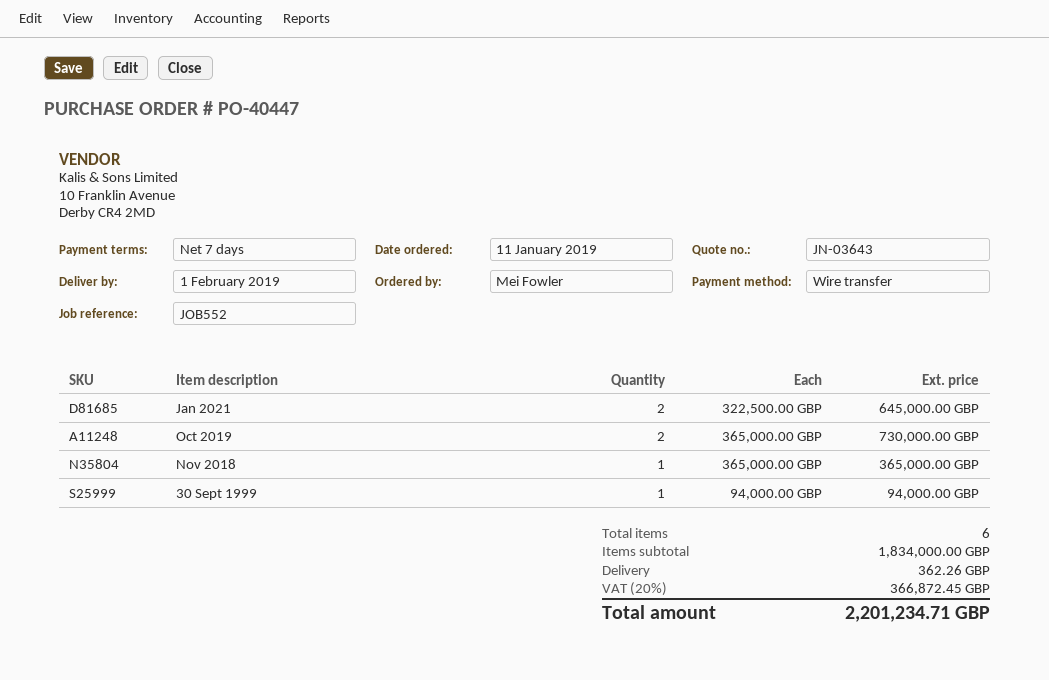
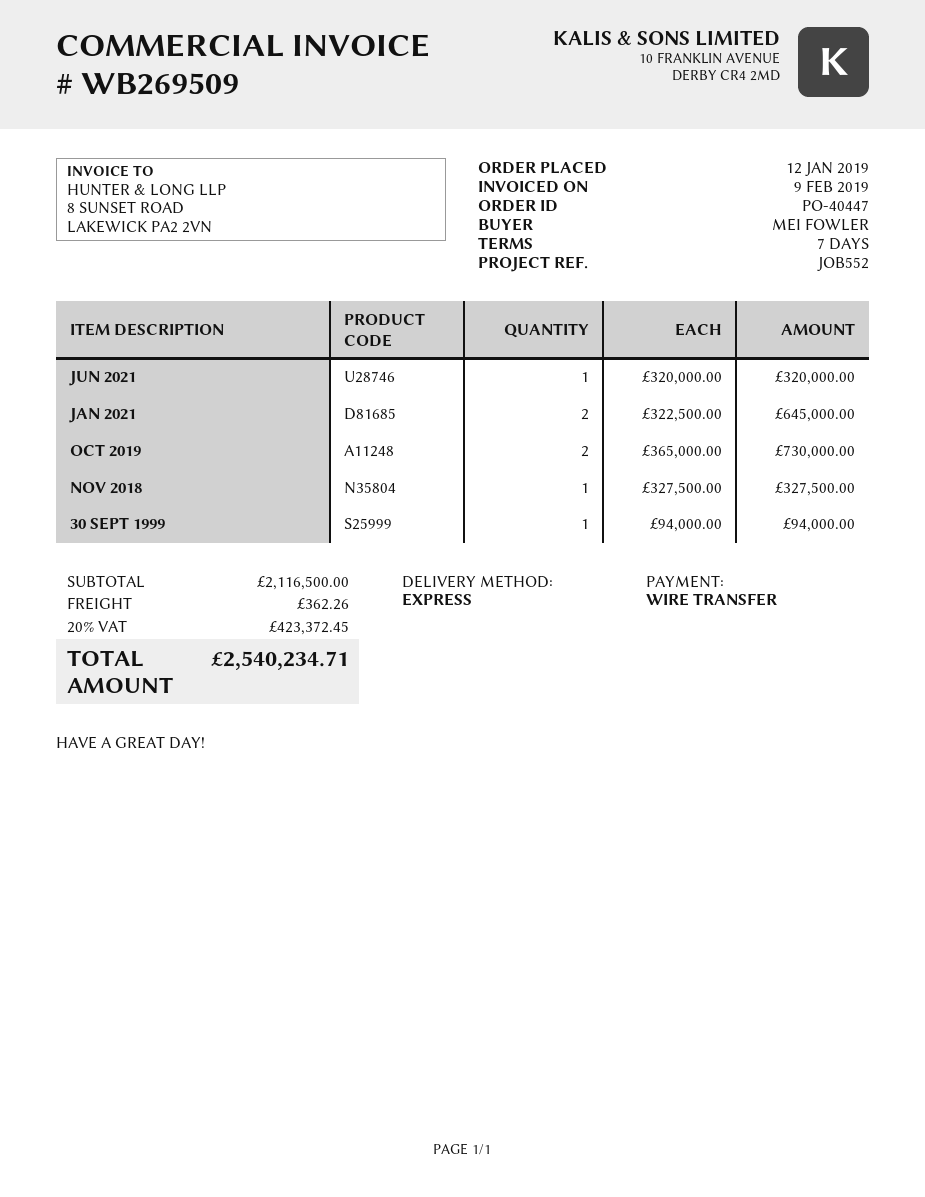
order date: 2019-01-11 -> 2019-01-12
Nov 2018: 1 x 365000.00 = 365000.00 -> 1 x 327500.00 = 327500.00
JUN 2021: none -> 1 x 320000.00 = 320000.00
subtotal: 1834000.00 -> 2116500.00
tax: 20% = 366872.45 -> 20% = 423372.45
total: 2201234.71 -> 2540234.71

